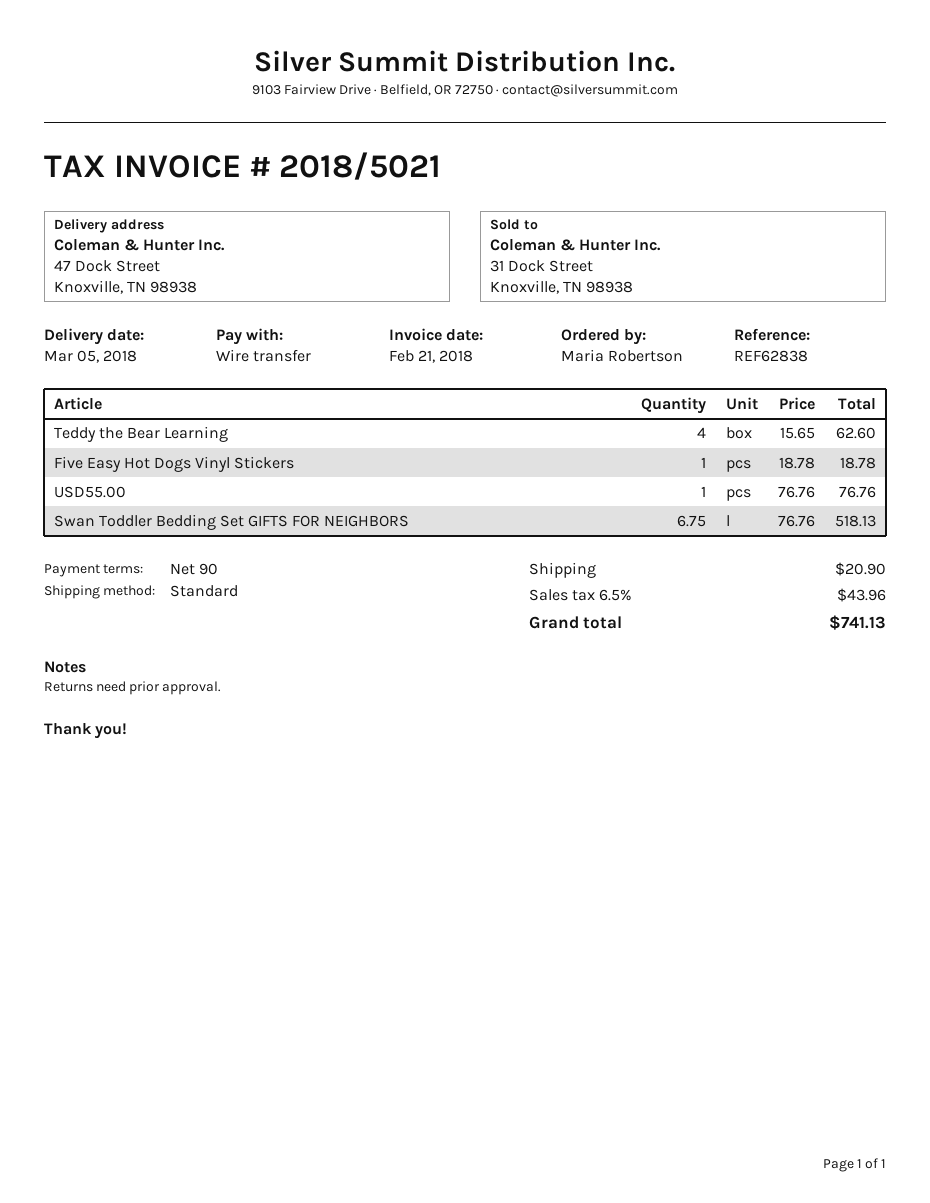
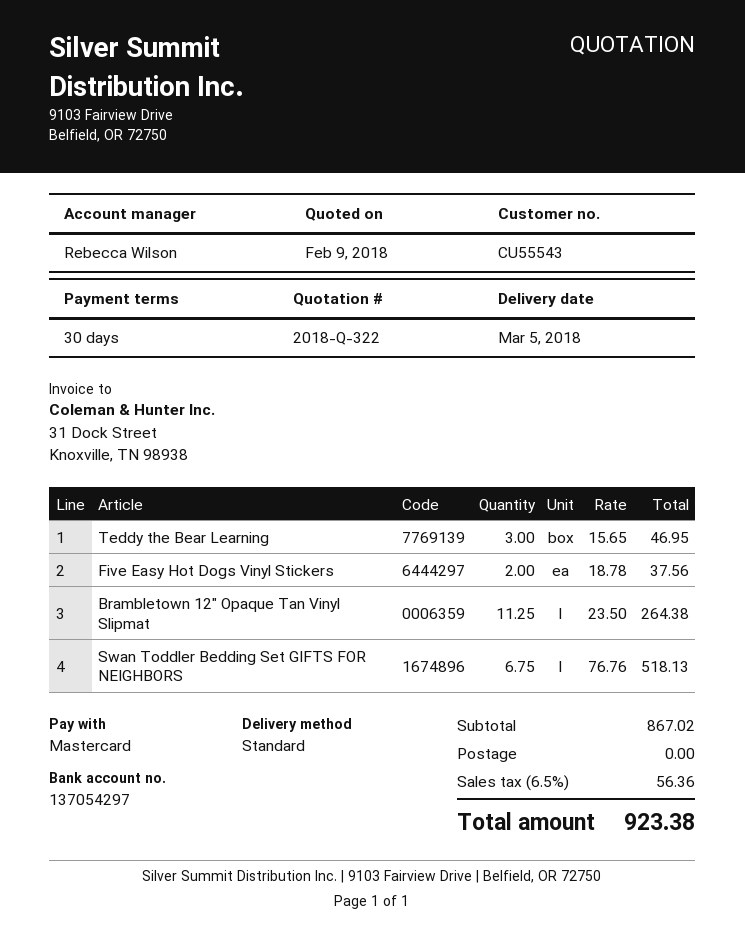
payment terms: 90 days -> 30 days
payment method: bank transfer -> Mastercard
Teddy the Bear Learning: 4 x 15.65 = 62.60 -> 3 x 15.65 = 46.95
Five Easy Hot Dogs Vinyl Stickers: 1 x 18.78 = 18.78 -> 2 x 18.78 = 37.56
USD55.00: 1 x 76.76 = 76.76 -> none
Brambletown 12" Opaque Tan Vinyl Slipmat: none -> 11.25 x 23.50 = 264.38
shipping: 20.90 -> 0.00
tax: 6.5% = 43.96 -> 6.5% = 56.36
total: 741.13 -> 923.38

